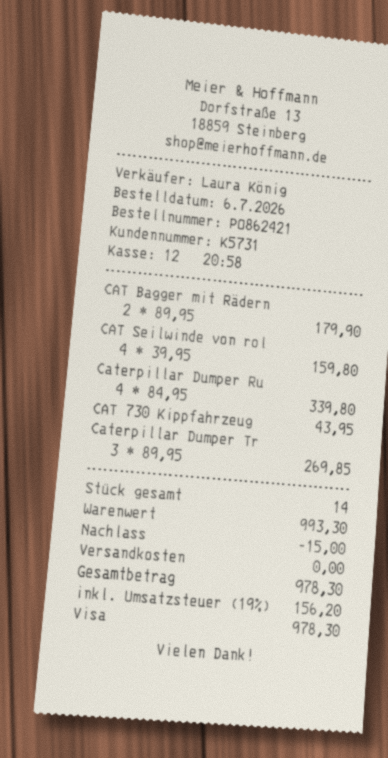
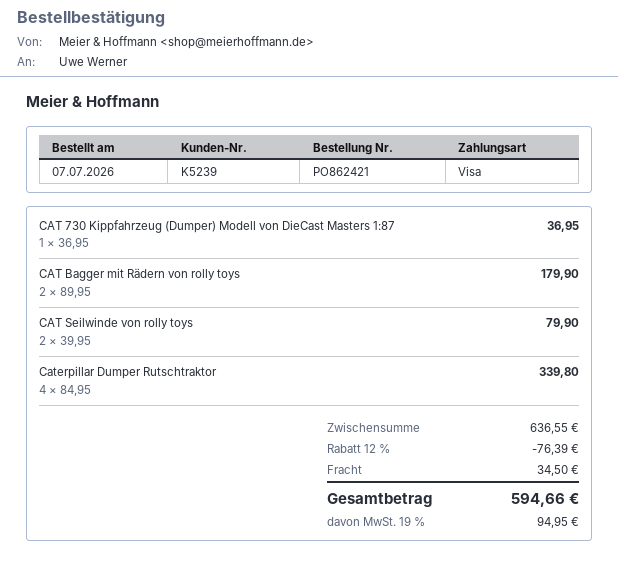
order date: 2026-07-06 -> 2026-07-07
customer number: K5731 -> K5239
CAT Seilwinde von rol: 4 x 39.95 = 159.80 -> 2 x 39.95 = 79.90
CAT 730 Kippfahrzeug: 1 x 43.95 = 43.95 -> 1 x 36.95 = 36.95
Caterpillar Dumper Tr: 3 x 89.95 = 269.85 -> none
subtotal: 993.30 -> 636.55
discount: 15.00 -> 76.39
shipping: 0.00 -> 34.50
tax: 19% = 156.20 -> 19% = 94.95
total: 978.30 -> 594.66

